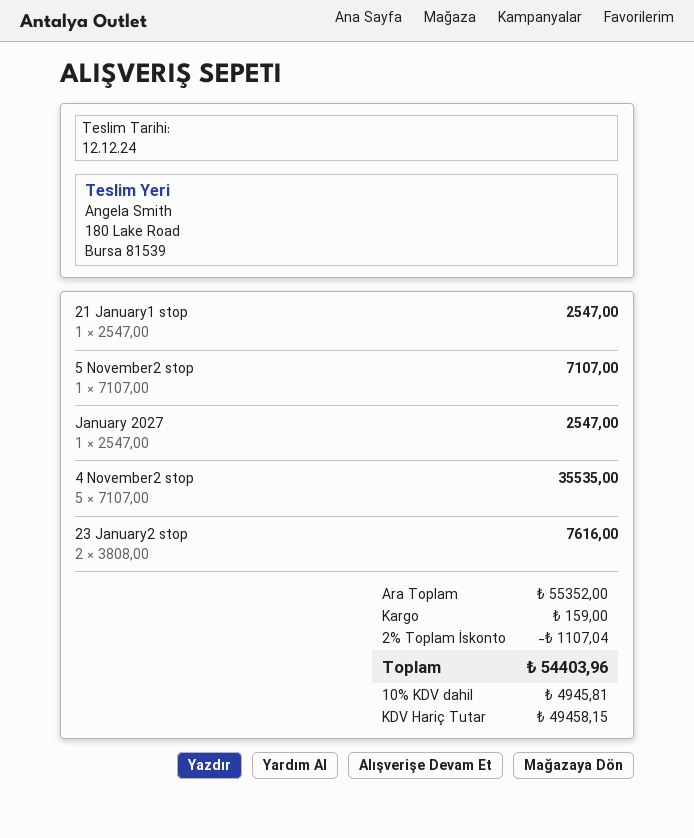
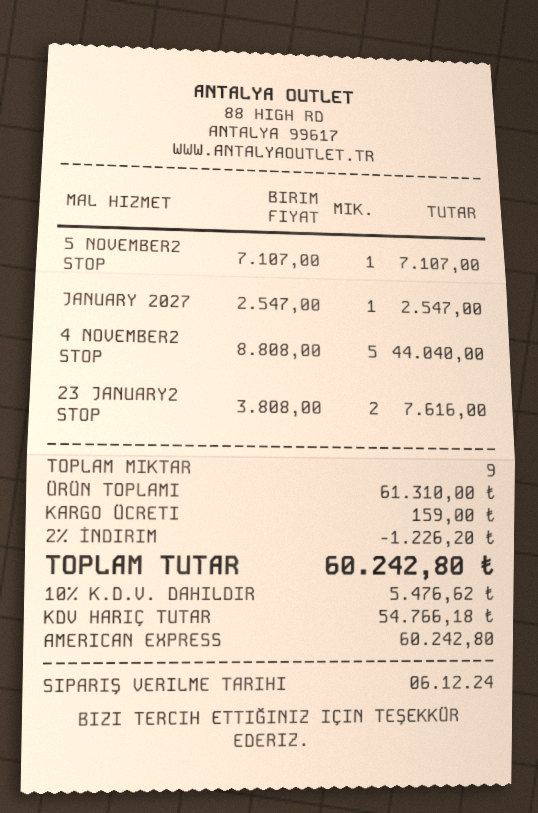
21 January1 stop: 1 x 2547.00 = 2547.00 -> none
4 November2 stop: 5 x 7107.00 = 35535.00 -> 5 x 8808.00 = 44040.00
subtotal: 55352.00 -> 61310.00
discount: 2% = 1107.04 -> 2% = 1226.20
net: 49458.15 -> 54766.18
tax: 10% = 4945.81 -> 10% = 5476.62
total: 54403.96 -> 60242.80

